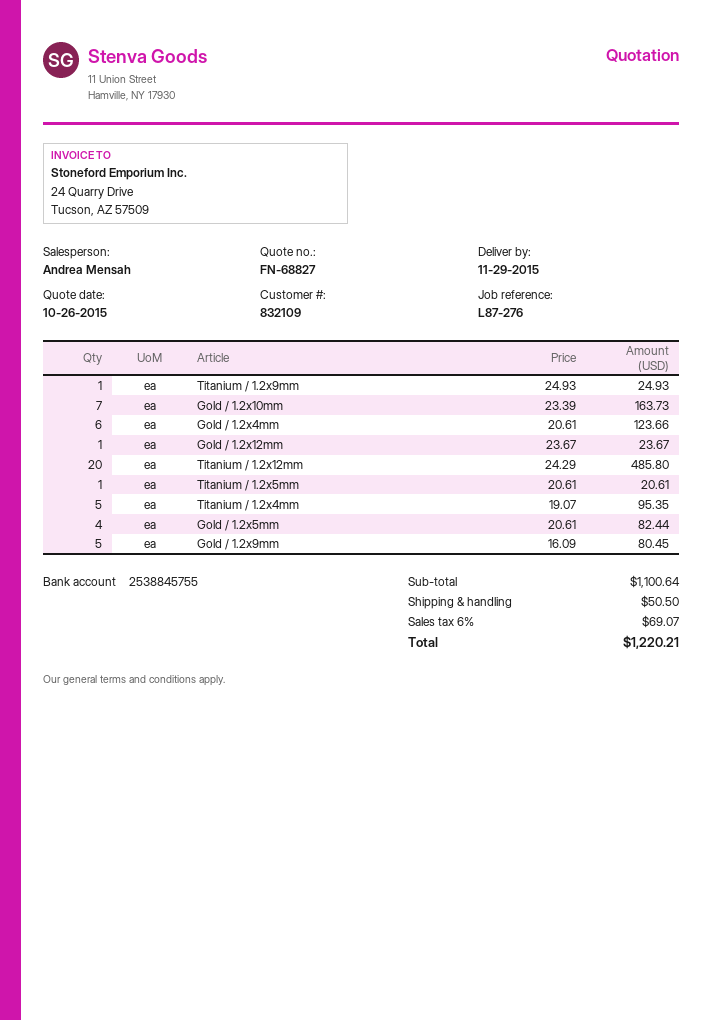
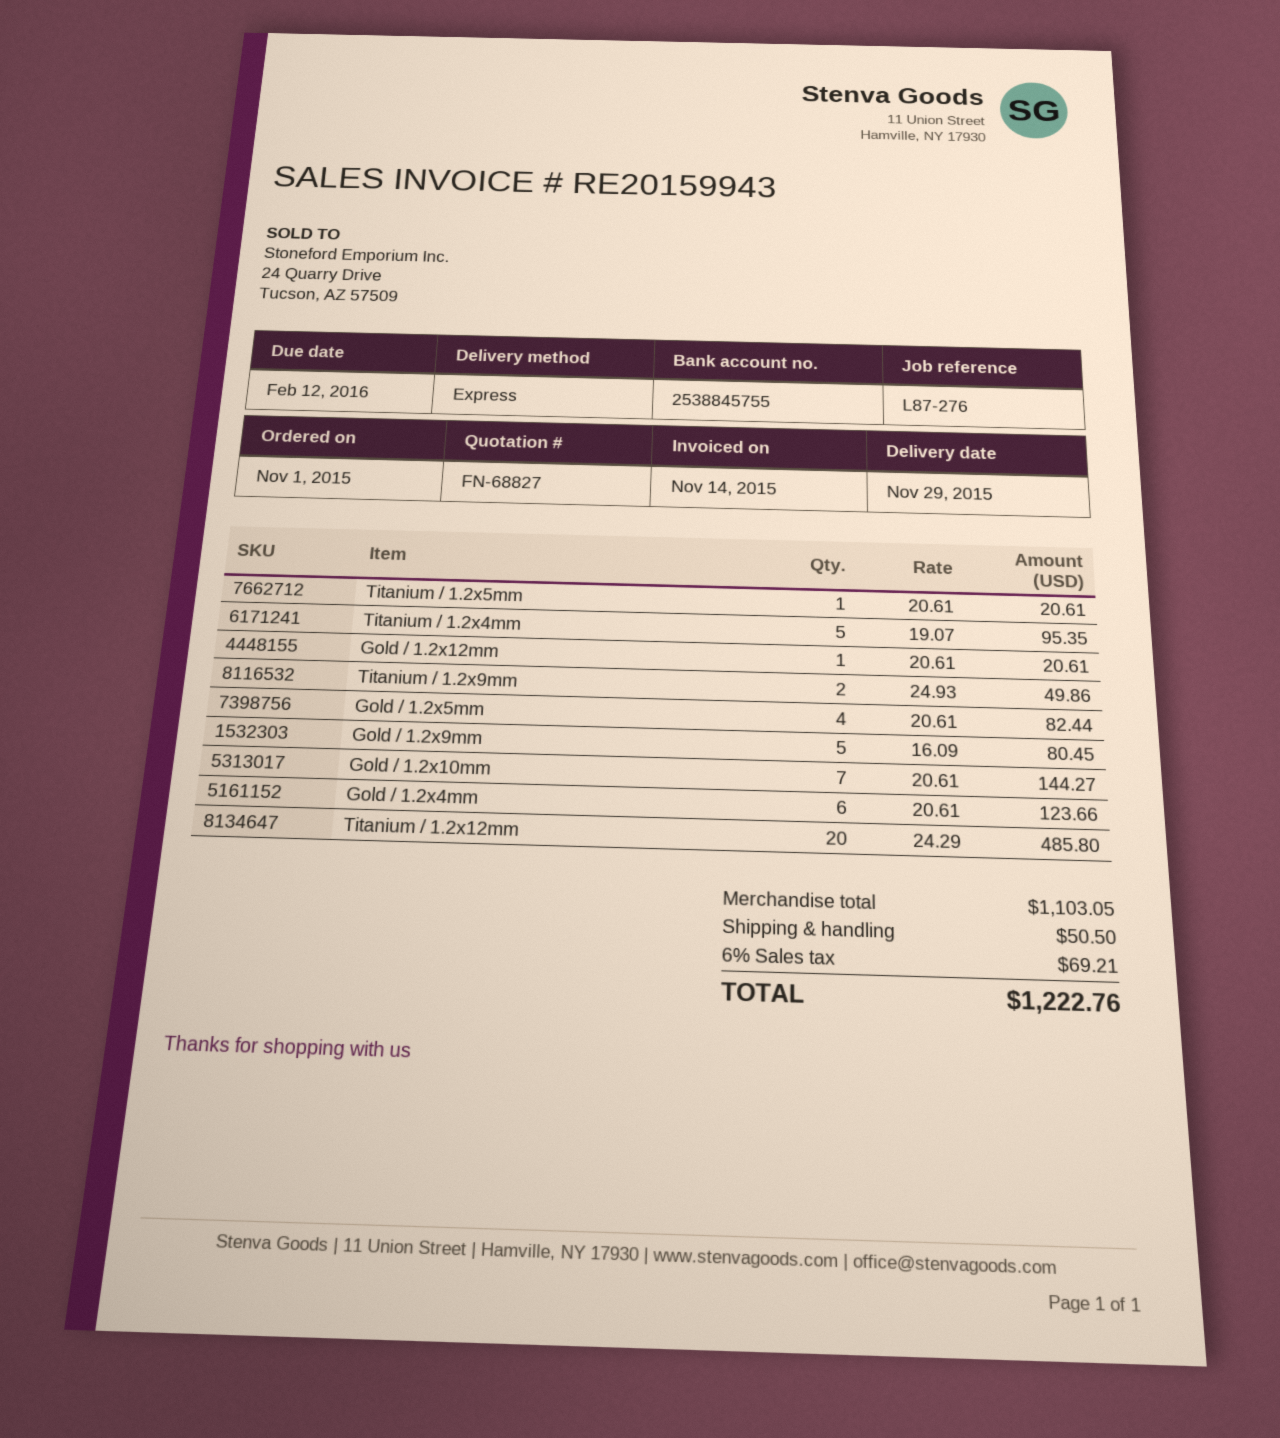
Titanium / 1.2x9mm: 1 x 24.93 = 24.93 -> 2 x 24.93 = 49.86
Gold / 1.2x10mm: 7 x 23.39 = 163.73 -> 7 x 20.61 = 144.27
Gold / 1.2x12mm: 1 x 23.67 = 23.67 -> 1 x 20.61 = 20.61
subtotal: 1100.64 -> 1103.05
tax: 6% = 69.07 -> 6% = 69.21
total: 1220.21 -> 1222.76

